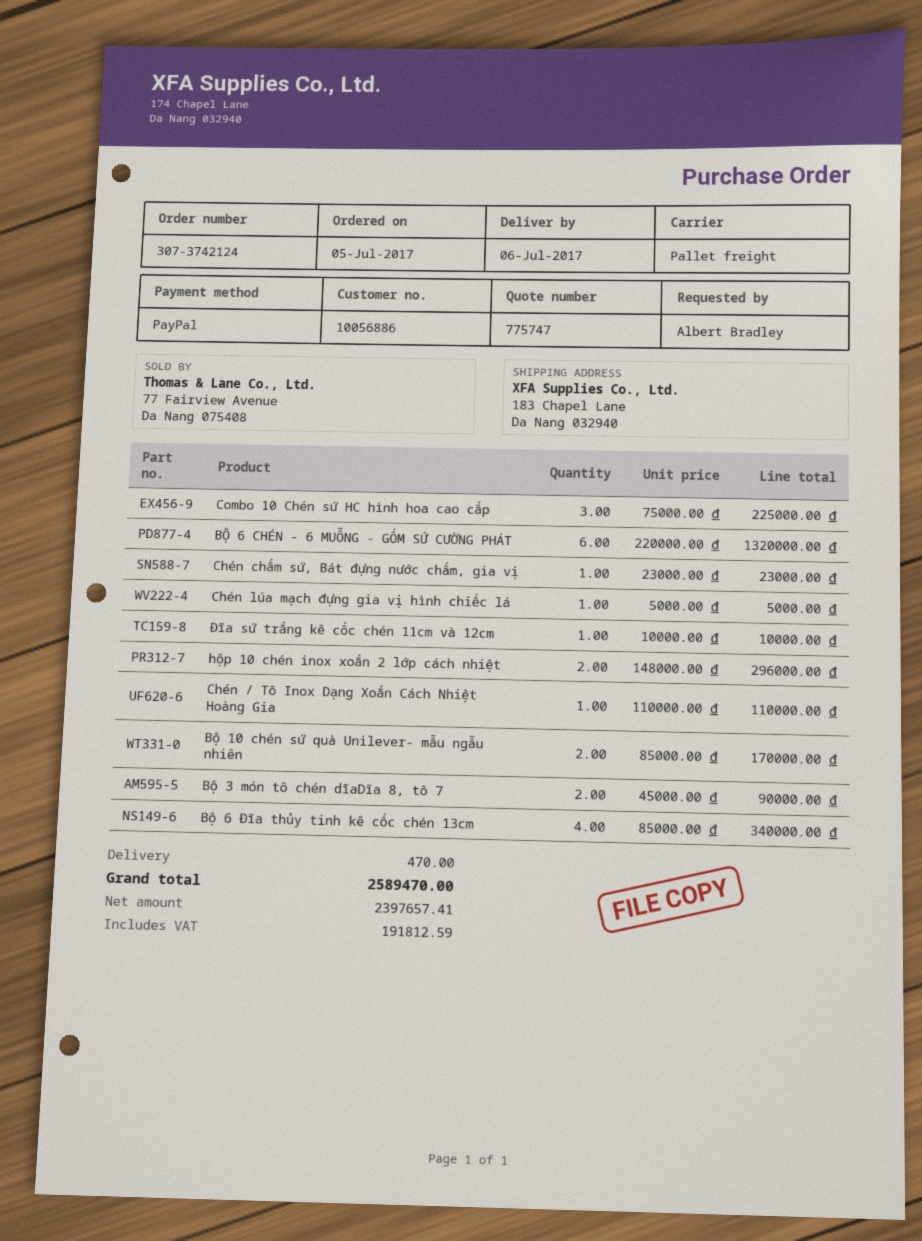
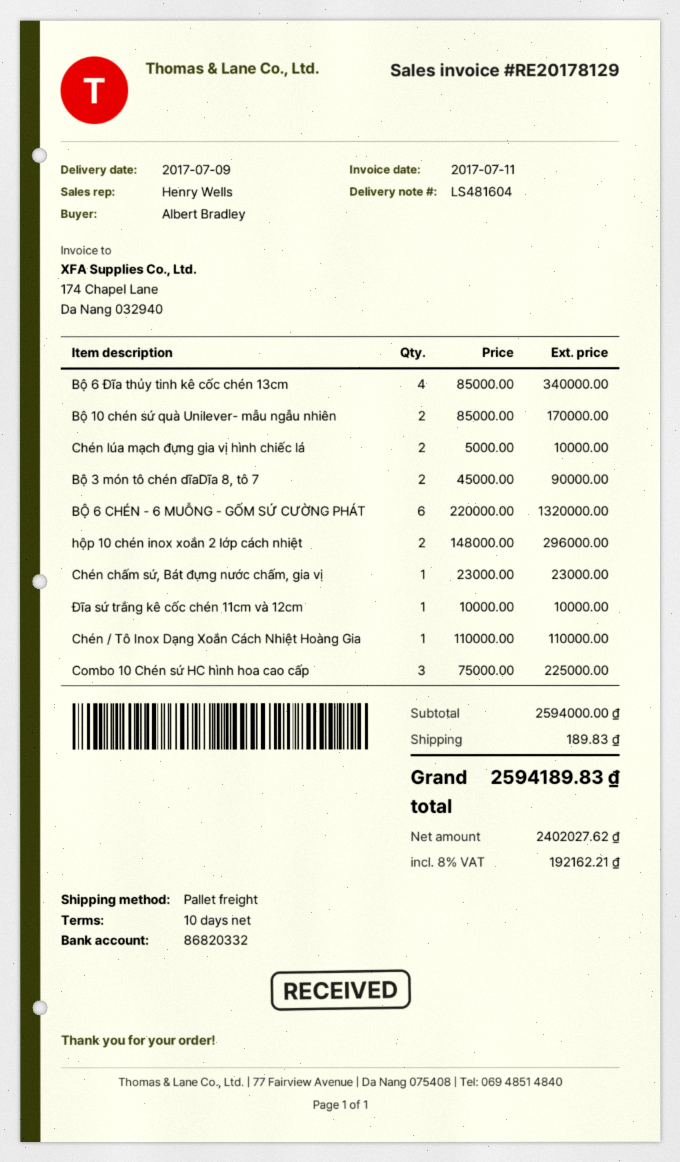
delivery date: 2017-07-06 -> 2017-07-09
Chén lúa mạch đựng gia vị hình chiếc lá: 1 x 5000.00 = 5000.00 -> 2 x 5000.00 = 10000.00
shipping: 470.00 -> 189.83
net: 2397657.41 -> 2402027.62
tax: 191812.59 -> 192162.21
total: 2589470.00 -> 2594189.83

